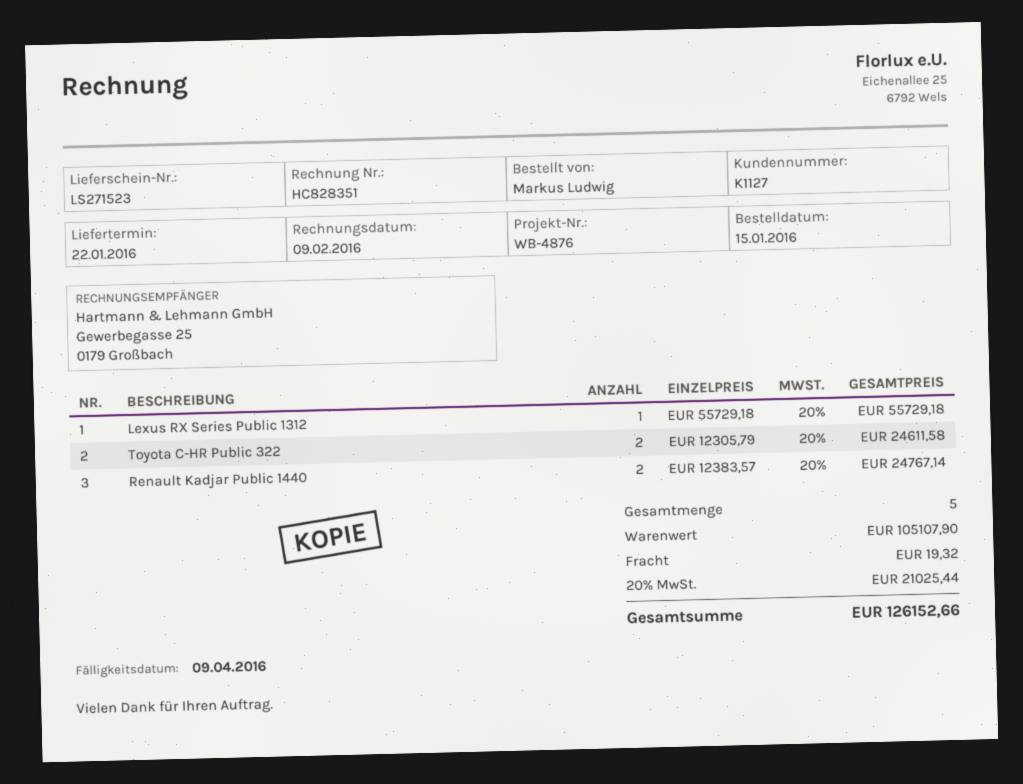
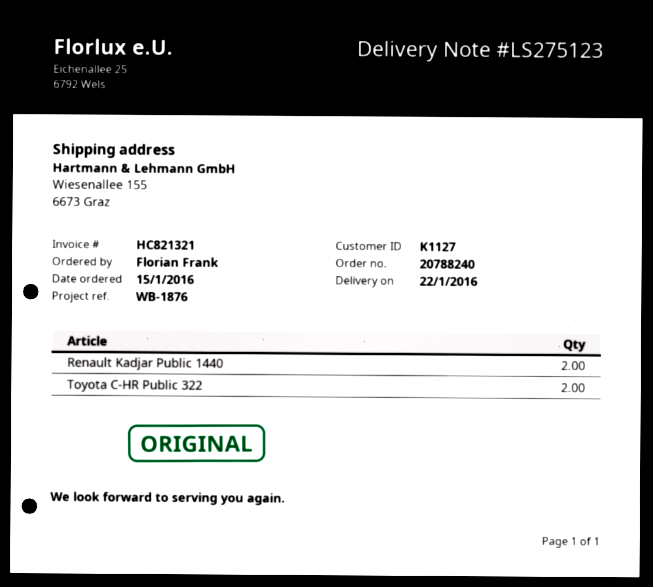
delivery note number: LS271523 -> LS275123
invoice number: HC828351 -> HC821321
reference: WB-4876 -> WB-1876
ordered by: Markus Ludwig -> Florian Frank
Lexus RX Series Public 1312: 1 -> none

